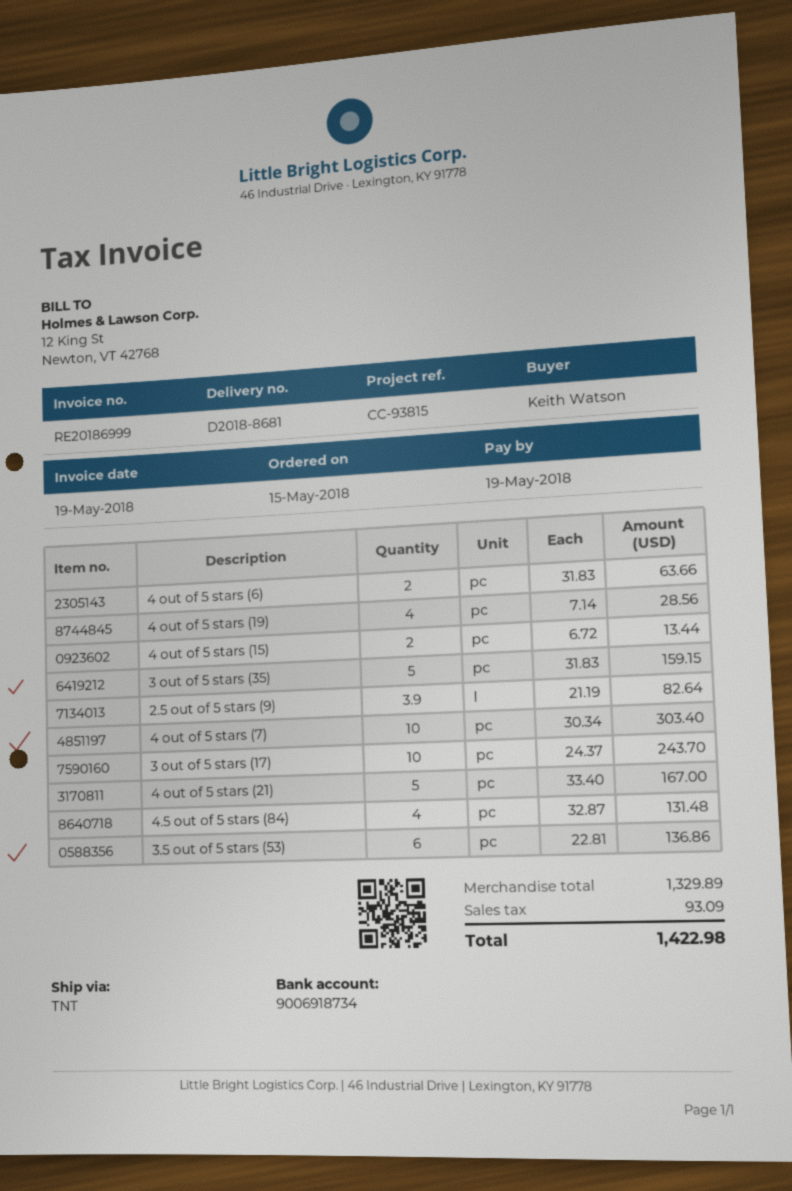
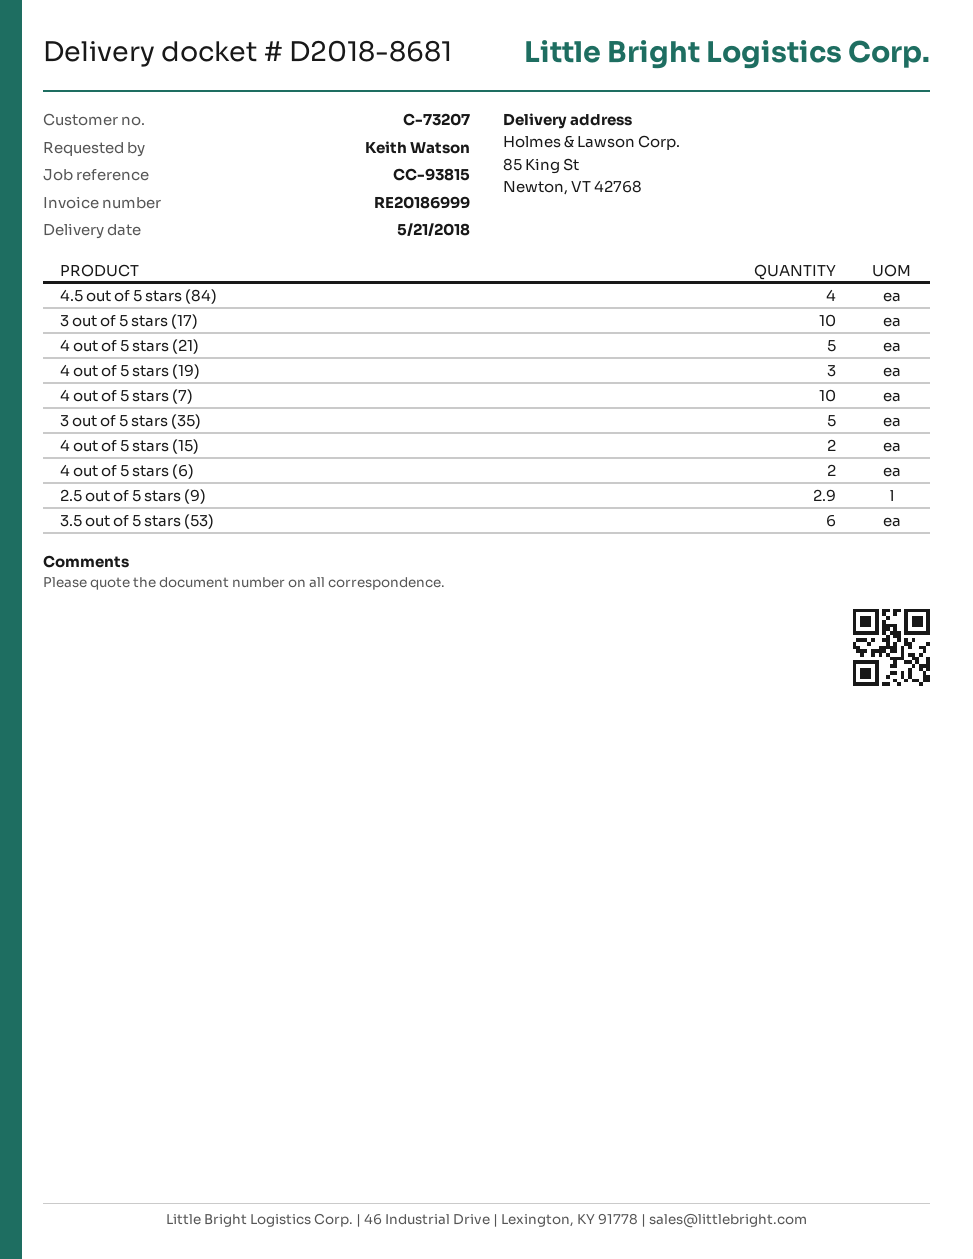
4 out of 5 stars (19): 4 -> 3
2.5 out of 5 stars (9): 3.9 -> 2.9

